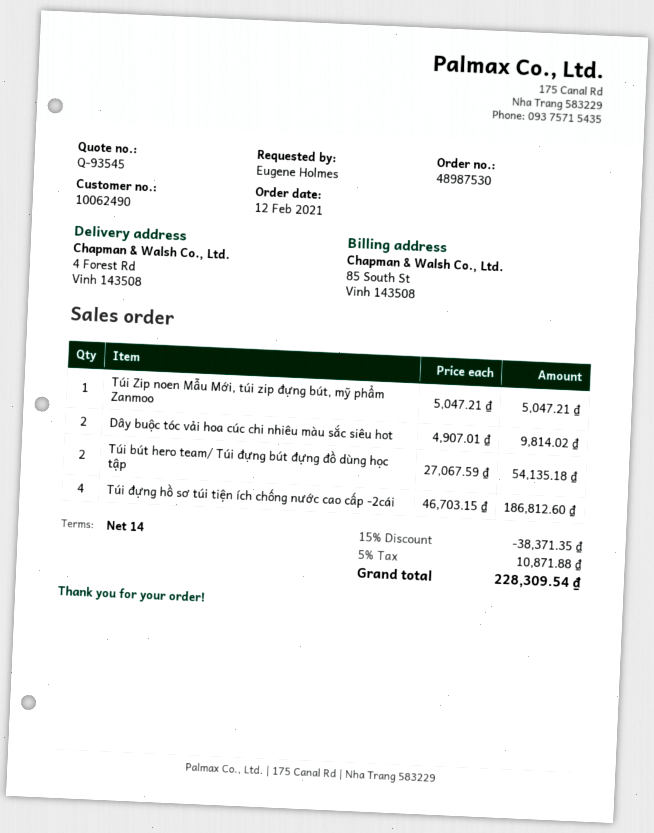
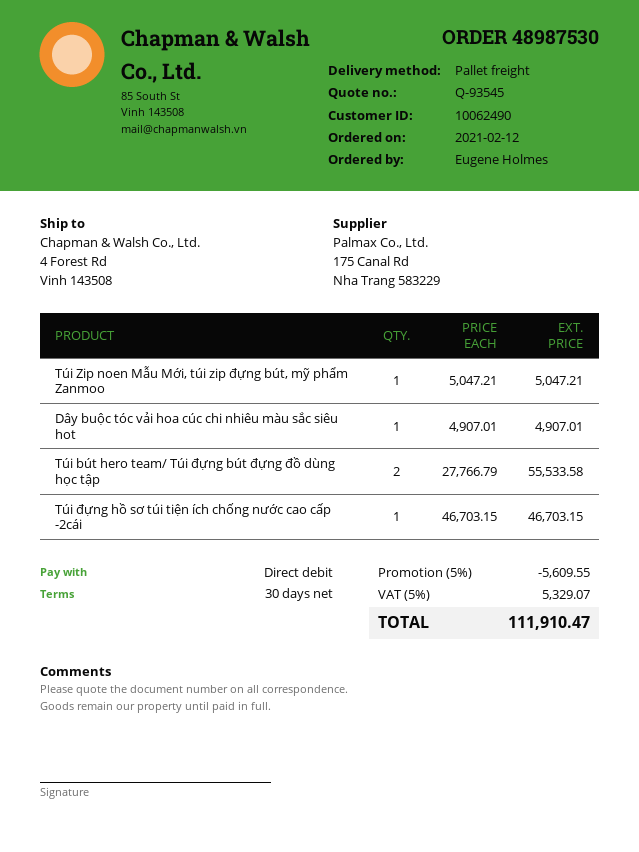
payment terms: 14 days -> 30 days
Dây buộc tóc vải hoa cúc chi nhiêu màu sắc siêu hot: 2 x 4907.01 = 9814.02 -> 1 x 4907.01 = 4907.01
Túi bút hero team/ Túi đựng bút đựng đồ dùng học tập: 2 x 27067.59 = 54135.18 -> 2 x 27766.79 = 55533.58
Túi đựng hồ sơ túi tiện ích chống nước cao cấp -2cái: 4 x 46703.15 = 186812.60 -> 1 x 46703.15 = 46703.15
discount: 15% = 38371.35 -> 5% = 5609.55
tax: 5% = 10871.88 -> 5% = 5329.07
total: 228309.54 -> 111910.47

